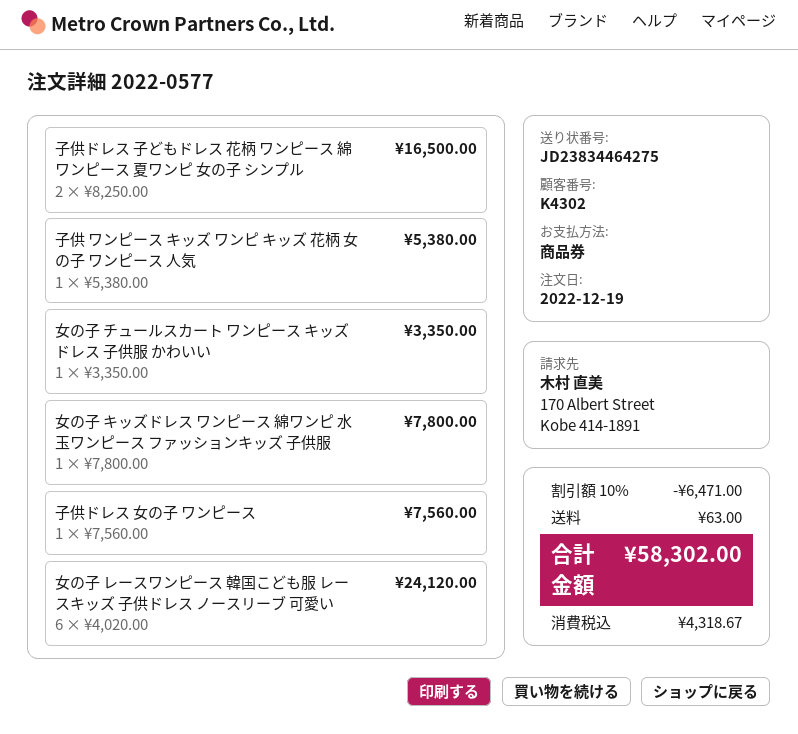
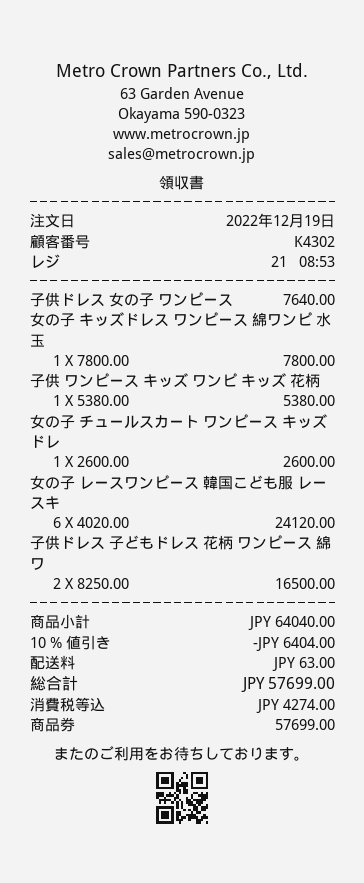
女の子 チュールスカート ワンピース キッズドレス 子供服 かわいい: 1 x 3350.00 = 3350.00 -> 1 x 2600.00 = 2600.00
子供ドレス 女の子 ワンピース: 1 x 7560.00 = 7560.00 -> 1 x 7640.00 = 7640.00
discount: 10% = 6471.00 -> 10% = 6404.00
tax: 4318.67 -> 4274.00
total: 58302.00 -> 57699.00

